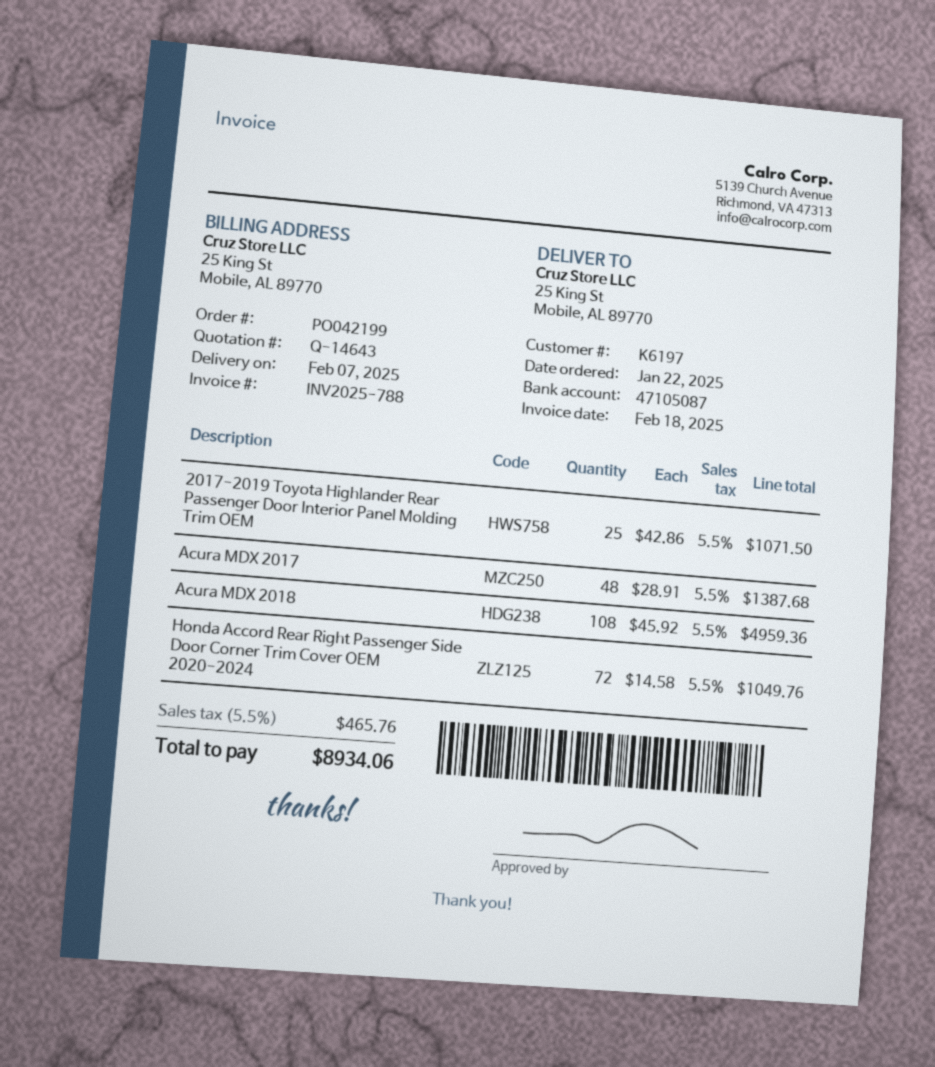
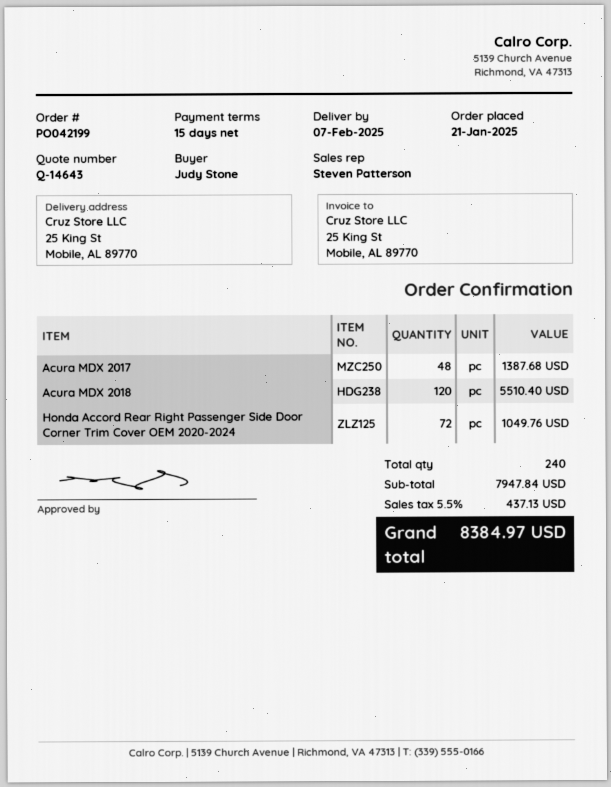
order date: 2025-01-22 -> 2025-01-21
2017-2019 Toyota Highlander Rear Passenger Door Interior Panel Molding Trim OEM: 25 for 1071.50 -> none
Acura MDX 2018: 108 for 4959.36 -> 120 for 5510.40
tax: 5.5% = 465.76 -> 5.5% = 437.13
total: 8934.06 -> 8384.97

